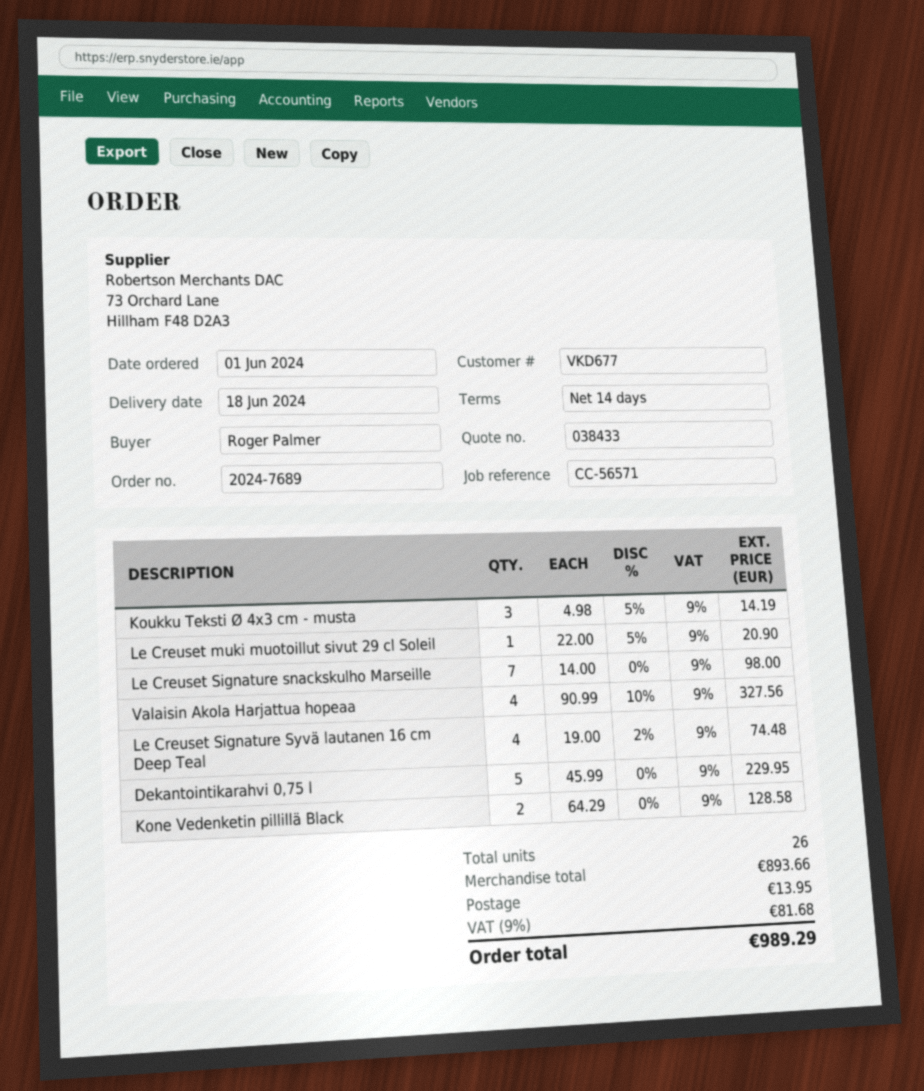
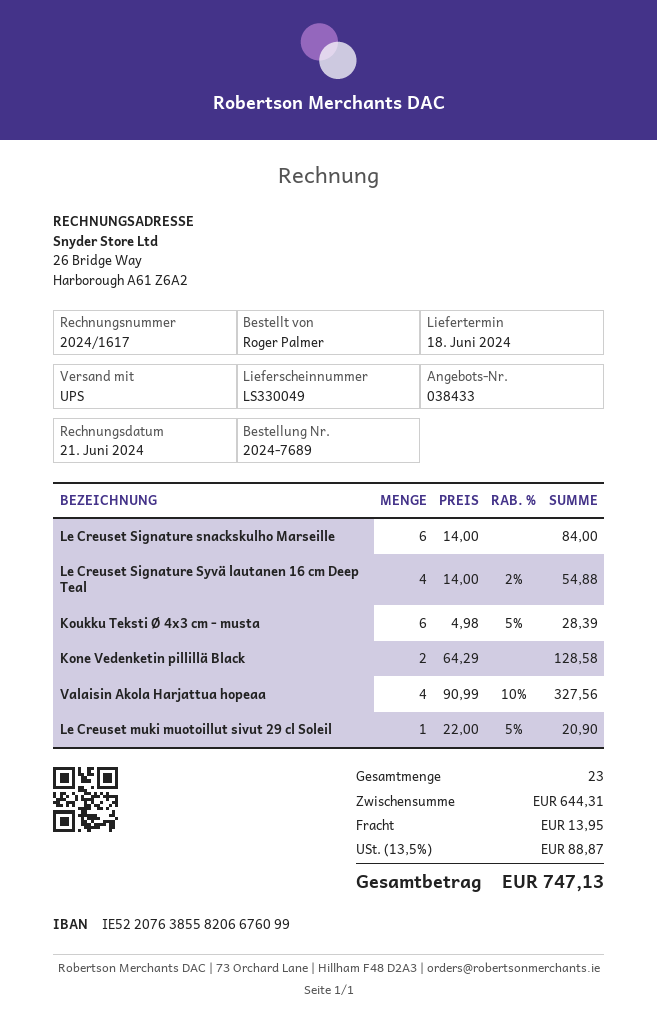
Koukku Teksti Ø 4x3 cm - musta: 3 x 4.98 - 5% = 14.19 -> 6 x 4.98 - 5% = 28.39
Le Creuset Signature snackskulho Marseille: 7 x 14.00 = 98.00 -> 6 x 14.00 = 84.00
Le Creuset Signature Syvä lautanen 16 cm Deep Teal: 4 x 19.00 - 2% = 74.48 -> 4 x 14.00 - 2% = 54.88
Dekantointikarahvi 0,75 l: 5 x 45.99 = 229.95 -> none
total quantity: 26 -> 23
subtotal: 893.66 -> 644.31
tax: 9% = 81.68 -> 13.5% = 88.87
total: 989.29 -> 747.13

